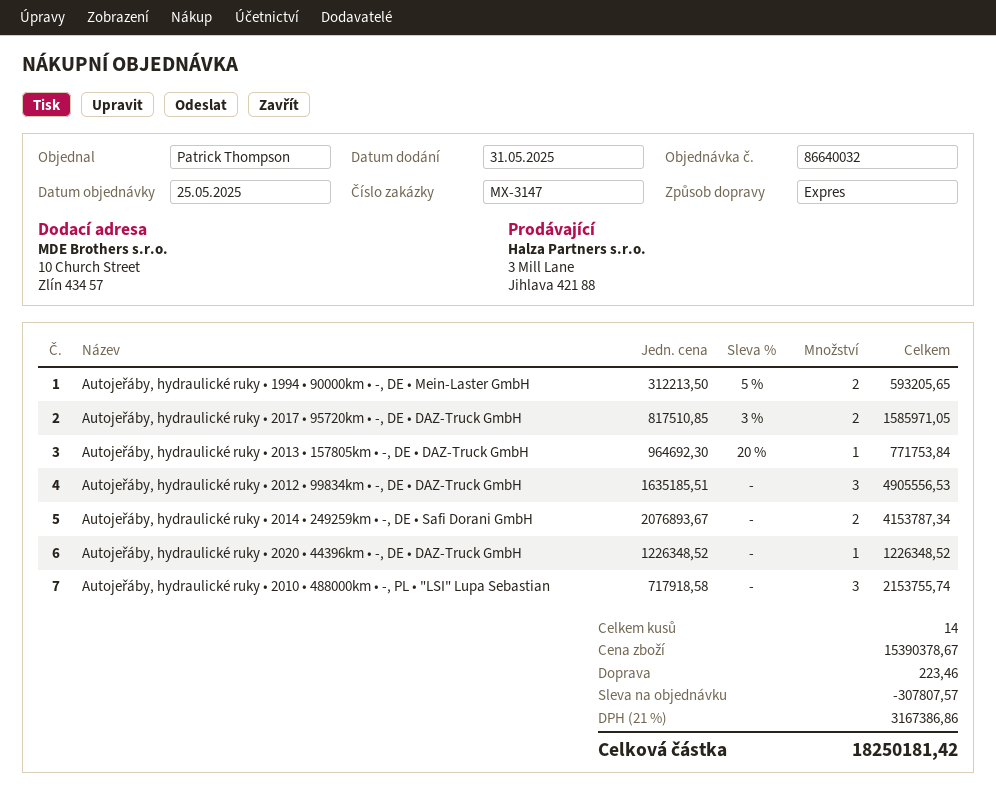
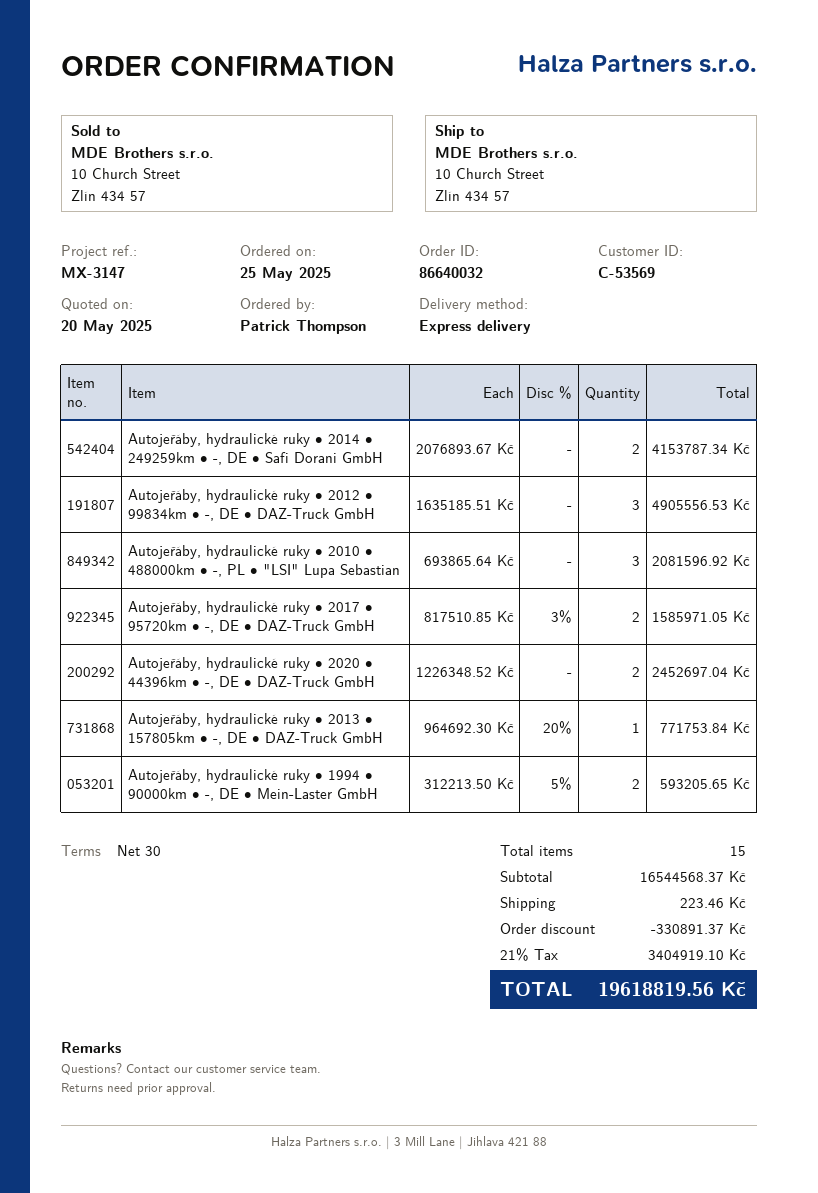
Autojeřáby, hydraulické ruky • 2020 • 44396km • -, DE • DAZ-Truck GmbH: 1 x 1226348.52 = 1226348.52 -> 2 x 1226348.52 = 2452697.04
Autojeřáby, hydraulické ruky • 2010 • 488000km • -, PL • "LSI" Lupa Sebastian: 3 x 717918.58 = 2153755.74 -> 3 x 693865.64 = 2081596.92
total quantity: 14 -> 15
subtotal: 15390378.67 -> 16544568.37
discount: 307807.57 -> 330891.37
tax: 21% = 3167386.86 -> 21% = 3404919.10
total: 18250181.42 -> 19618819.56

